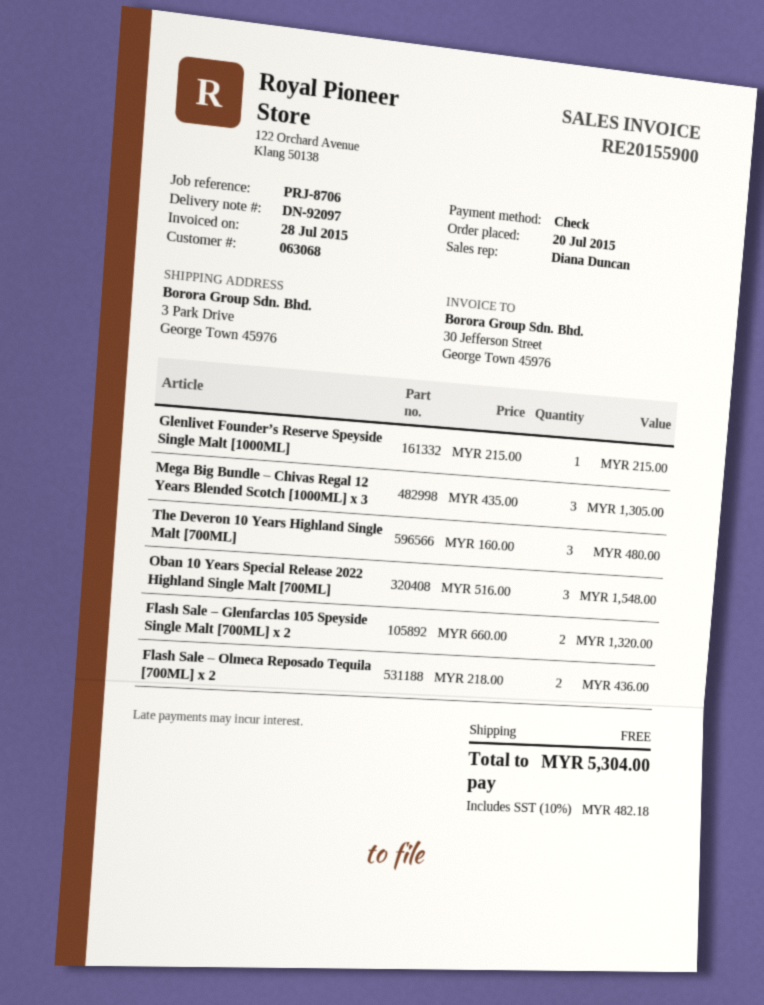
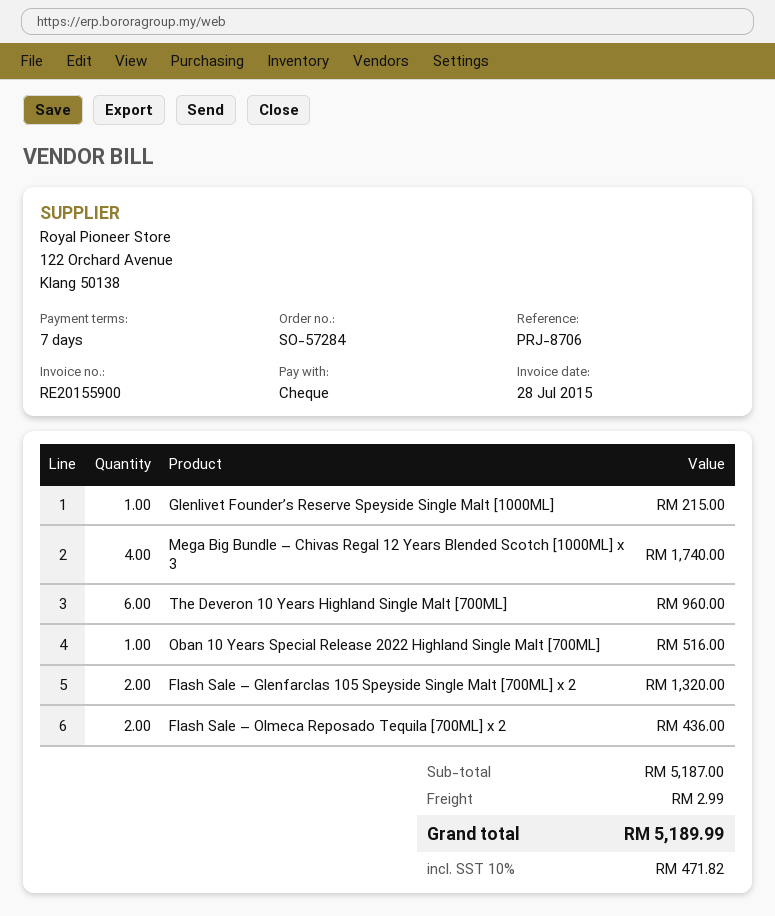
Mega Big Bundle – Chivas Regal 12 Years Blended Scotch [1000ML] x 3: 3 for 1305.00 -> 4 for 1740.00
The Deveron 10 Years Highland Single Malt [700ML]: 3 for 480.00 -> 6 for 960.00
Oban 10 Years Special Release 2022 Highland Single Malt [700ML]: 3 for 1548.00 -> 1 for 516.00
shipping: 0.00 -> 2.99
tax: 10% = 482.18 -> 10% = 471.82
total: 5304.00 -> 5189.99

